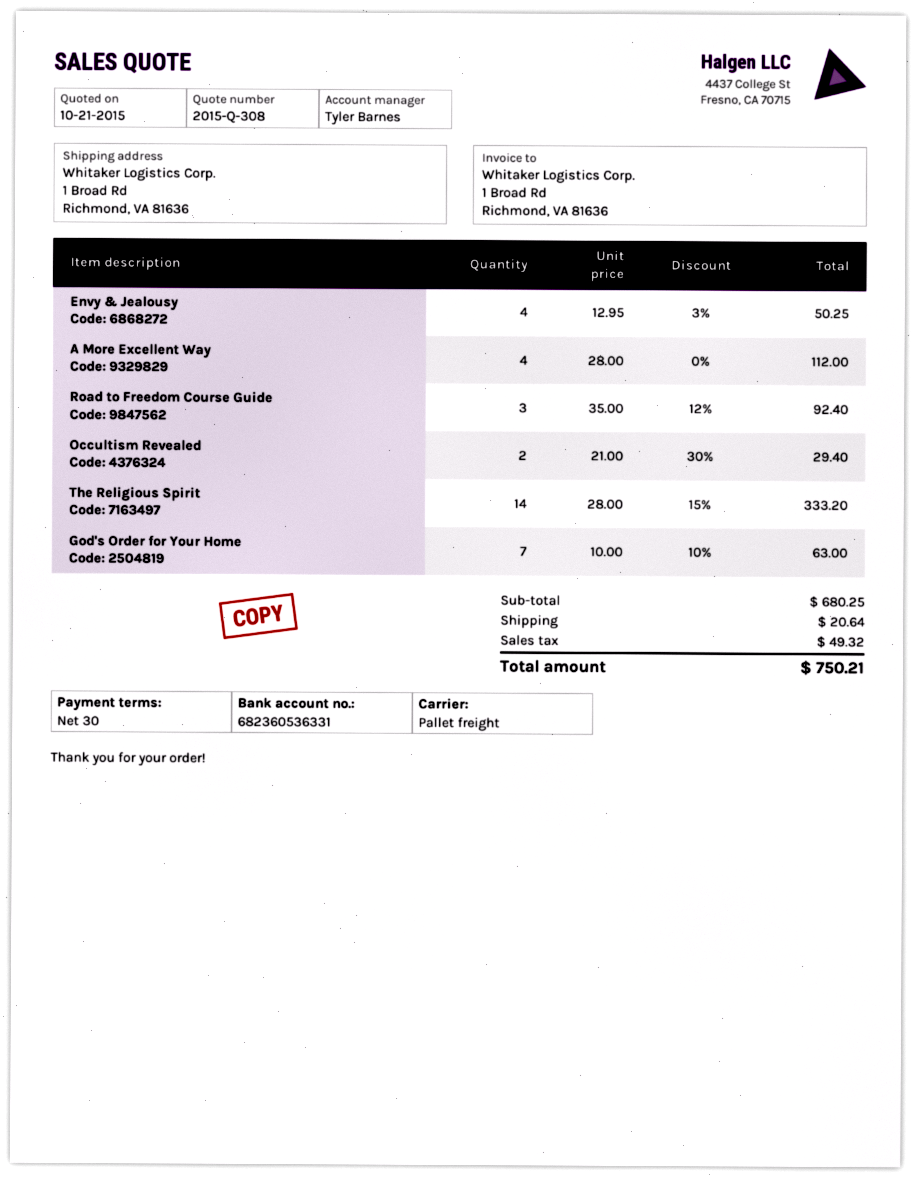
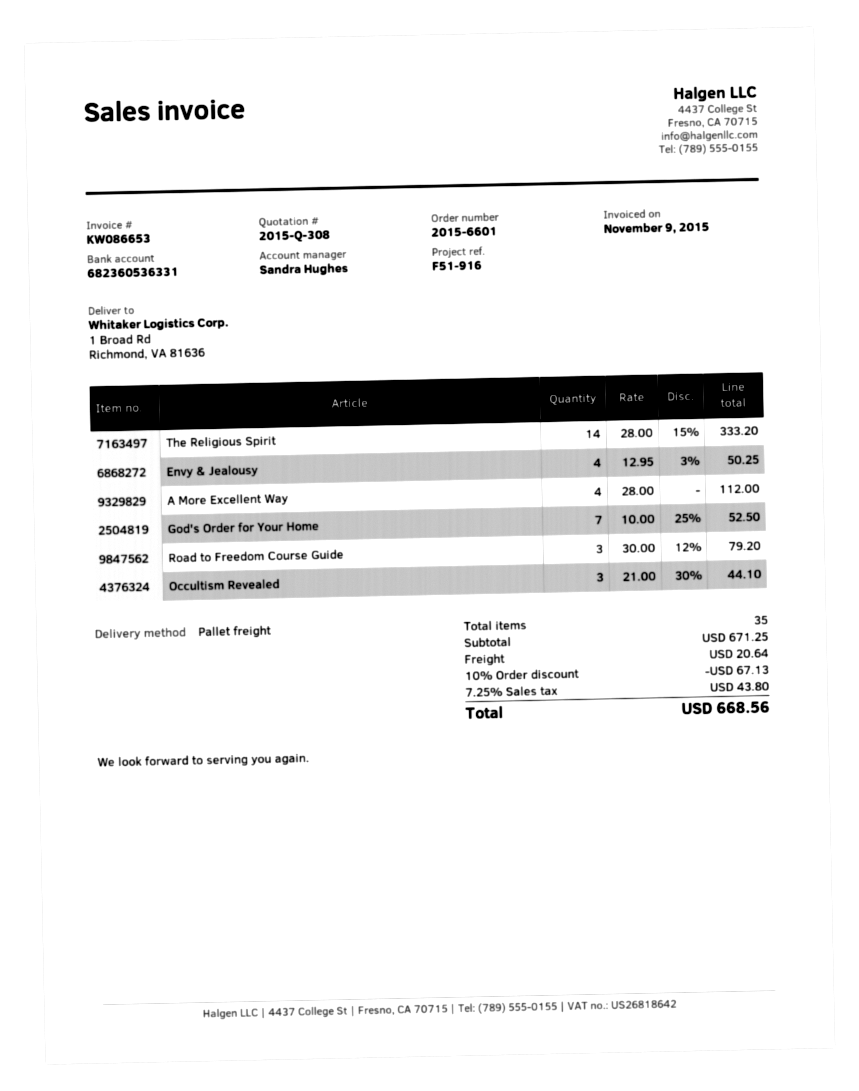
sales rep: Tyler Barnes -> Sandra Hughes
Road to Freedom Course Guide: 3 x 35.00 - 12% = 92.40 -> 3 x 30.00 - 12% = 79.20
Occultism Revealed: 2 x 21.00 - 30% = 29.40 -> 3 x 21.00 - 30% = 44.10
God's Order for Your Home: 7 x 10.00 - 10% = 63.00 -> 7 x 10.00 - 25% = 52.50
subtotal: 680.25 -> 671.25
discount: none -> 10% = 67.13
tax: 49.32 -> 43.80
total: 750.21 -> 668.56

